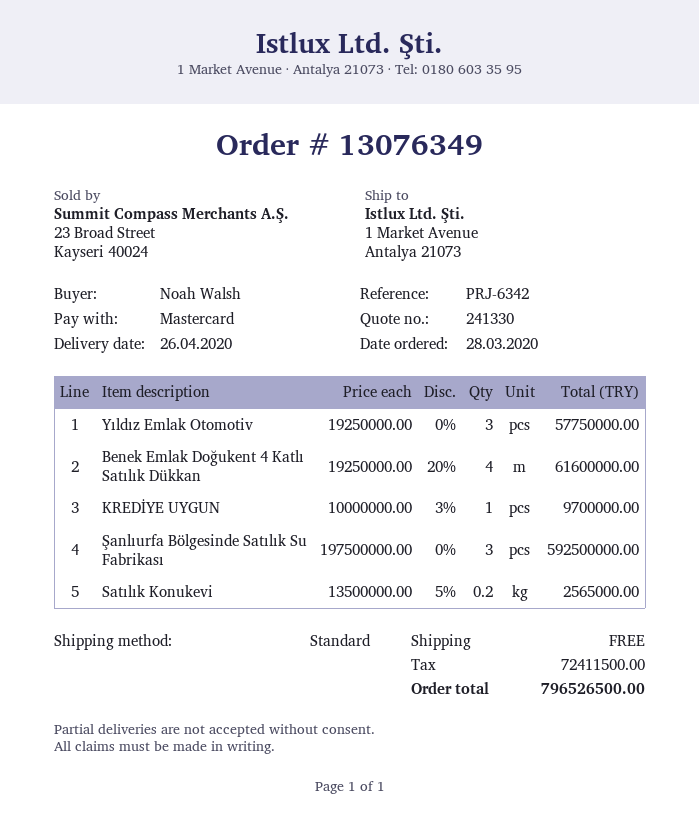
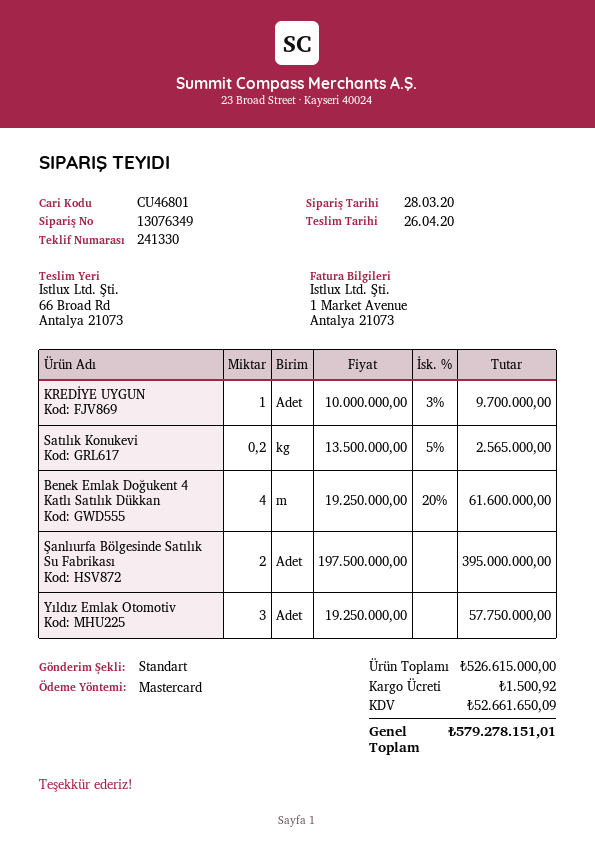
ship to: 1 Market Avenue, Antalya 21073 -> 66 Broad Rd, Antalya 21073
Şanlıurfa Bölgesinde Satılık Su Fabrikası: 3 x 197500000.00 = 592500000.00 -> 2 x 197500000.00 = 395000000.00
shipping: 0.00 -> 1500.92
tax: 72411500.00 -> 52661650.09
total: 796526500.00 -> 579278151.01

